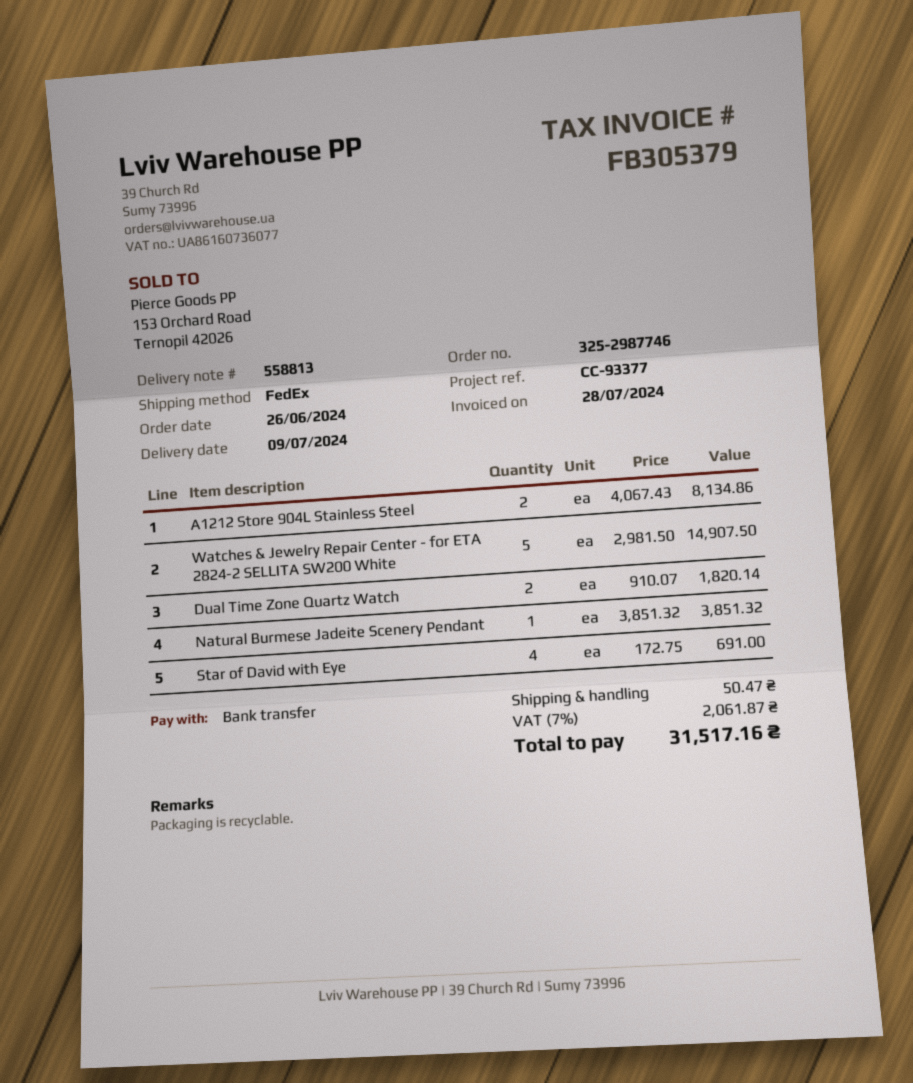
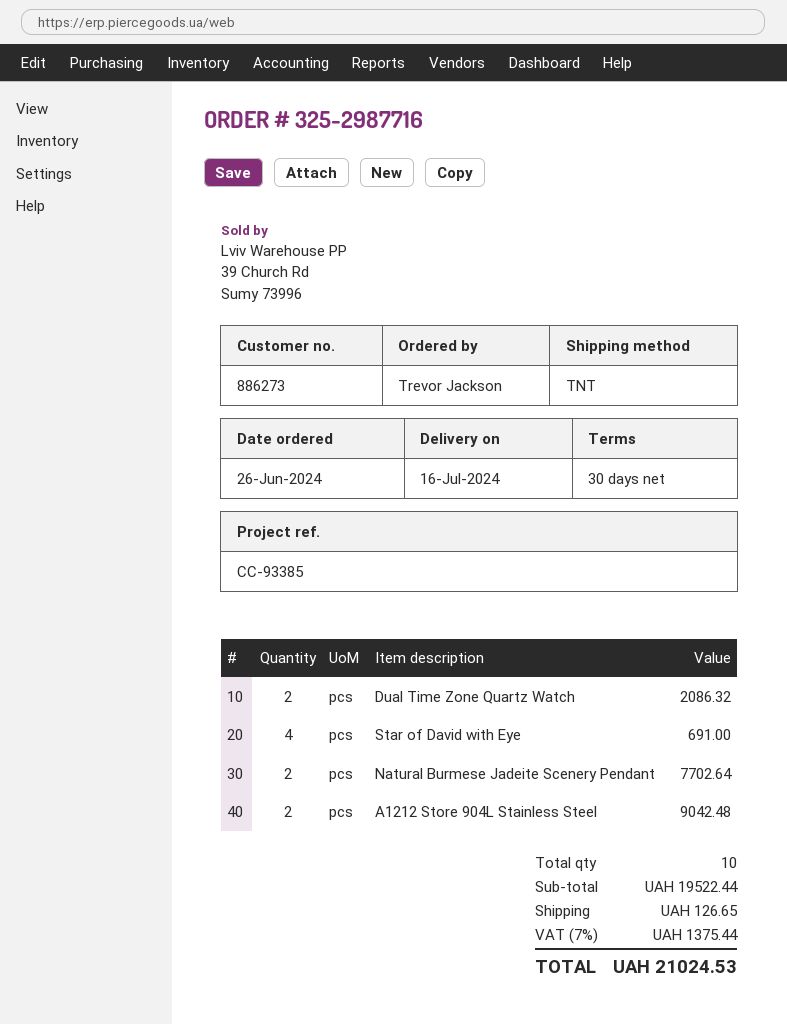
order number: 325-2987746 -> 325-2987716
delivery date: 2024-07-09 -> 2024-07-16
reference: CC-93377 -> CC-93385
shipping method: FedEx -> TNT
A1212 Store 904L Stainless Steel: 2 for 8134.86 -> 2 for 9042.48
Watches & Jewelry Repair Center - for ETA 2824-2 SELLITA SW200 White: 5 for 14907.50 -> none
Dual Time Zone Quartz Watch: 2 for 1820.14 -> 2 for 2086.32
Natural Burmese Jadeite Scenery Pendant: 1 for 3851.32 -> 2 for 7702.64
shipping: 50.47 -> 126.65
tax: 7% = 2061.87 -> 7% = 1375.44
total: 31517.16 -> 21024.53

